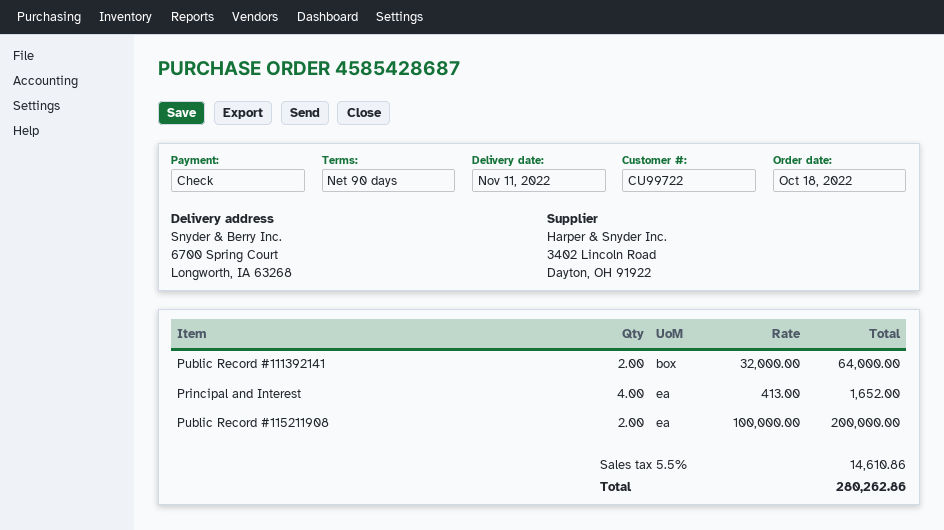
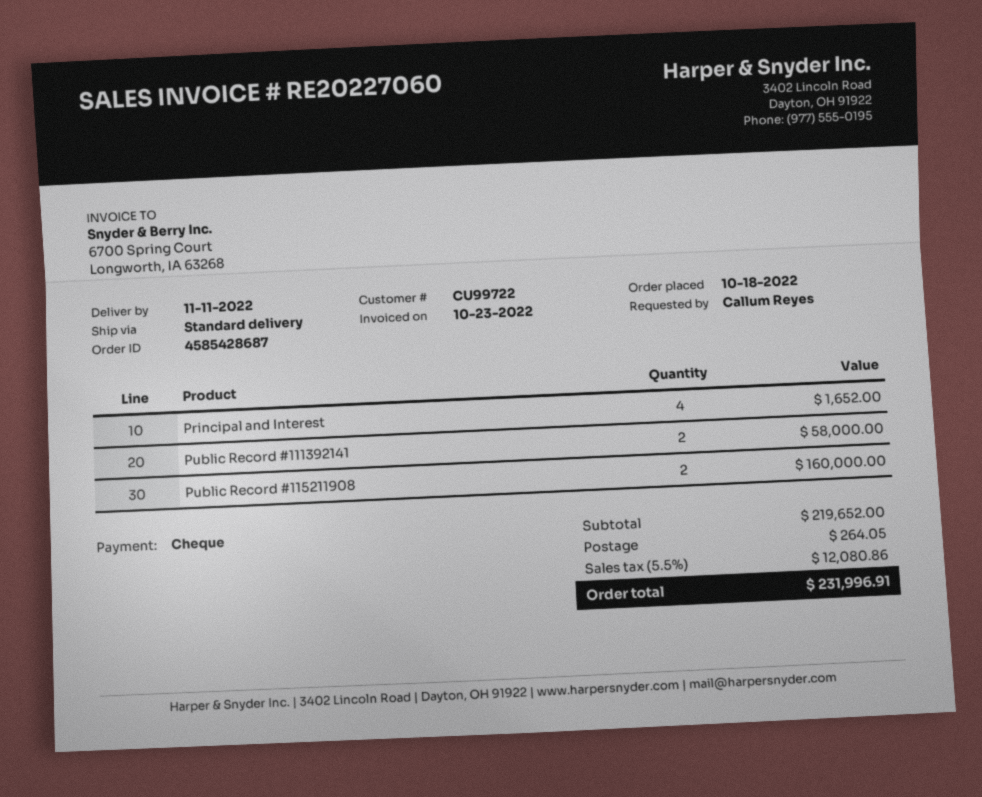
Public Record #111392141: 2 for 64000.00 -> 2 for 58000.00
Public Record #115211908: 2 for 200000.00 -> 2 for 160000.00
shipping: none -> 264.05
tax: 5.5% = 14610.86 -> 5.5% = 12080.86
total: 280262.86 -> 231996.91

